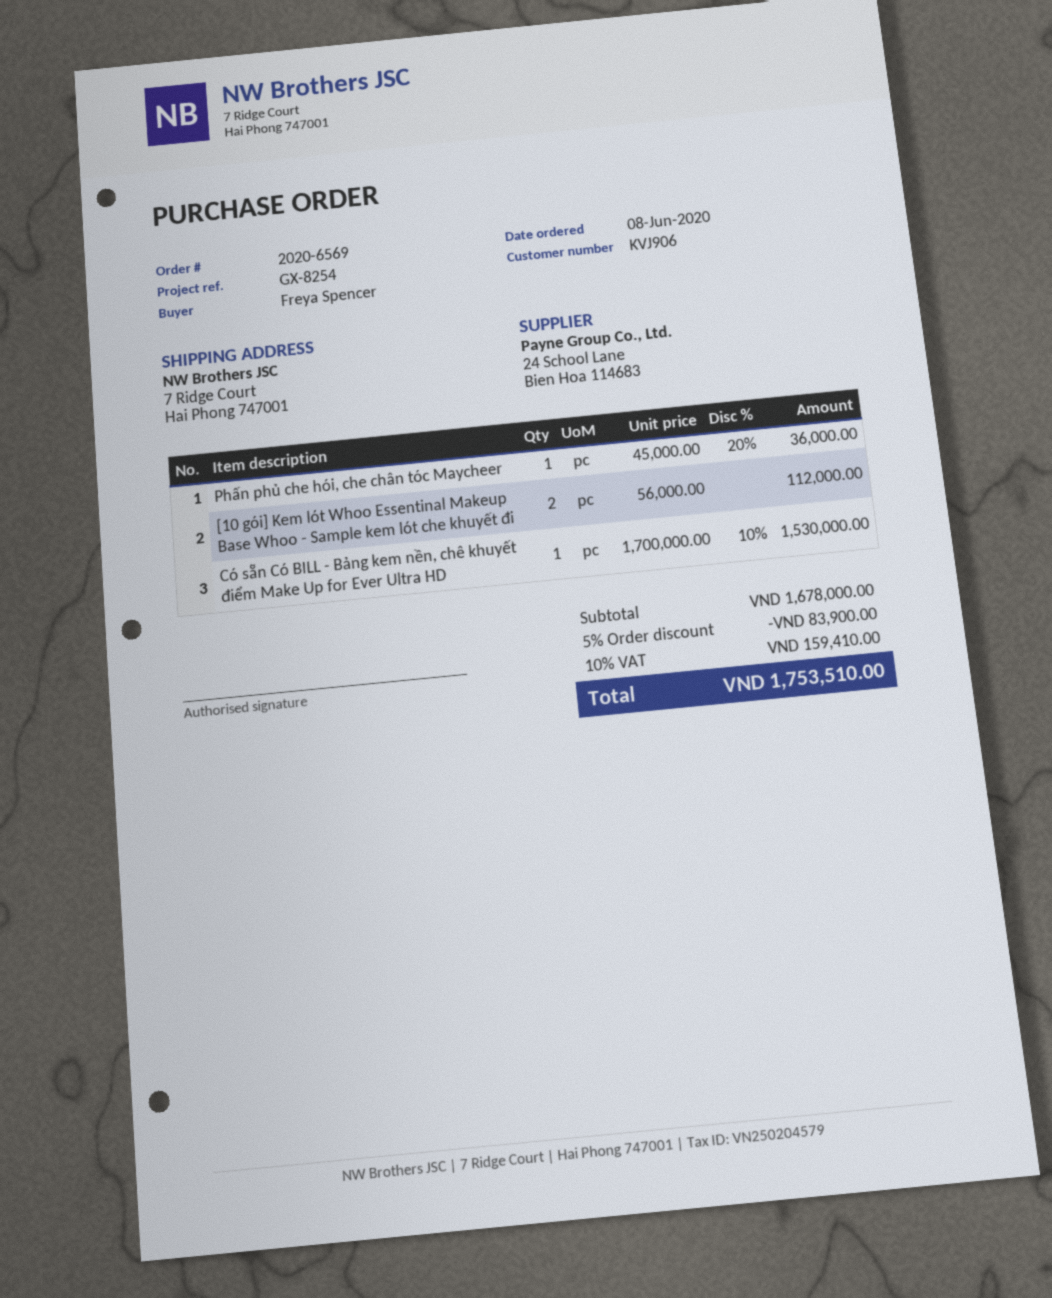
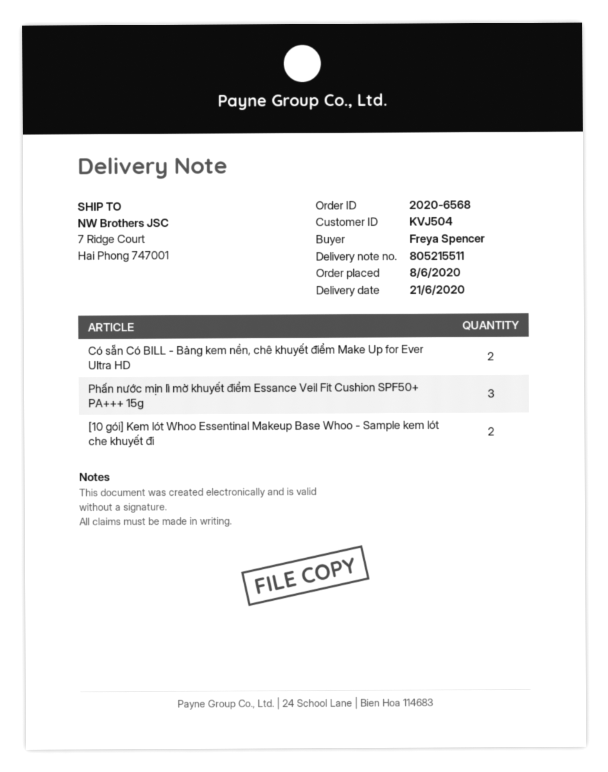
order number: 2020-6569 -> 2020-6568
customer number: KVJ906 -> KVJ504
Phấn phủ che hói, che chân tóc Maycheer: 1 -> none
Có sẵn Có BILL - Bảng kem nền, chê khuyết điểm Make Up for Ever Ultra HD: 1 -> 2
Phấn nước mịn lì mờ khuyết điểm Essance Veil Fit Cushion SPF50+ PA+++ 15g: none -> 3

